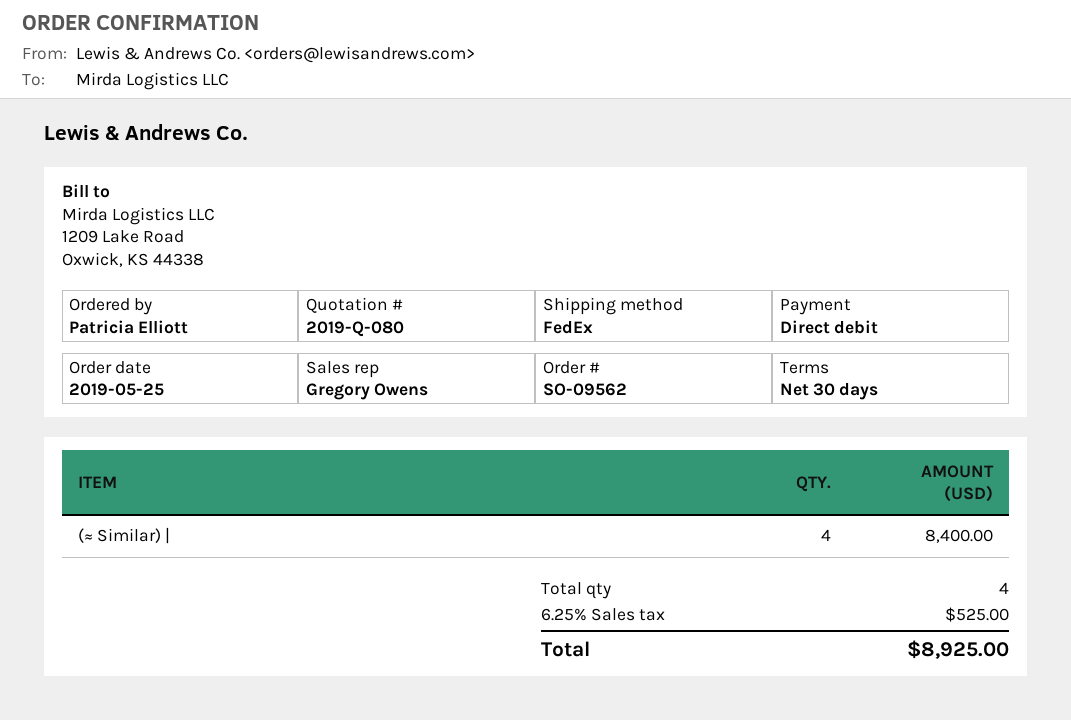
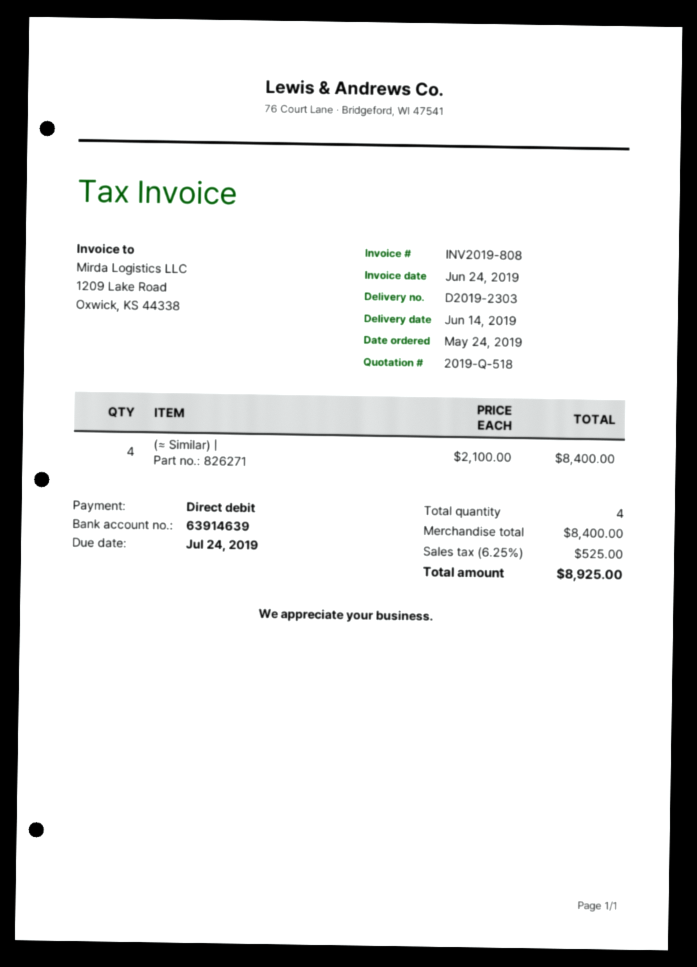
quote number: 2019-Q-080 -> 2019-Q-518
order date: 2019-05-25 -> 2019-05-24

